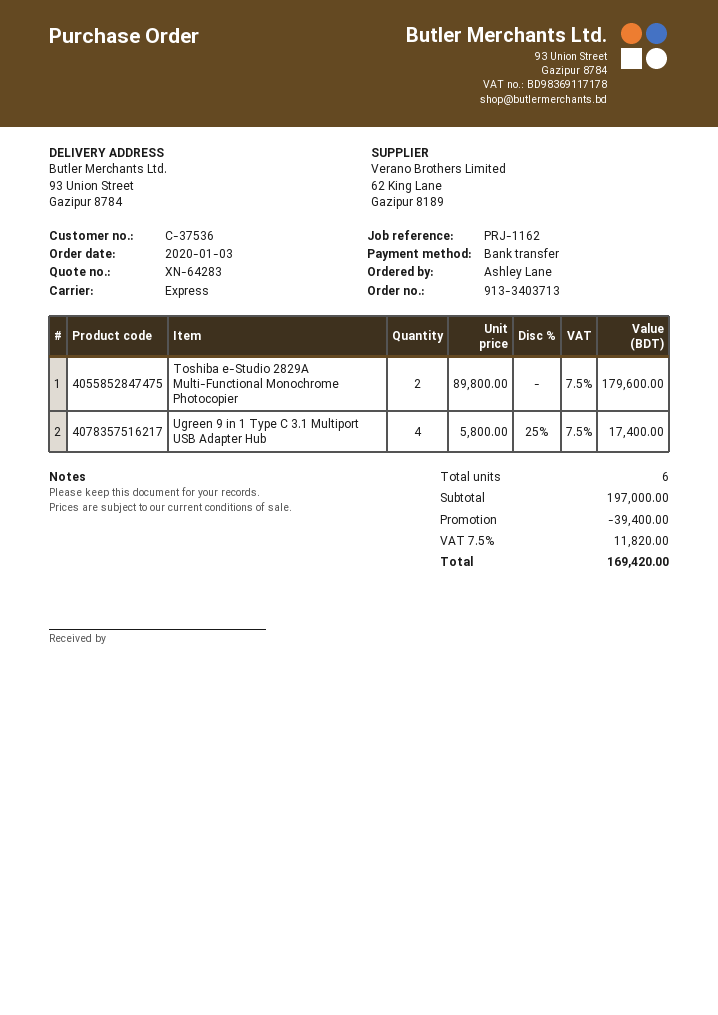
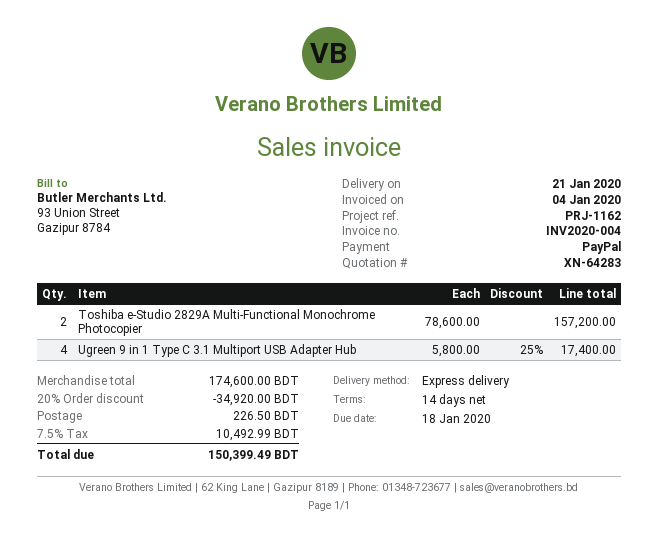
payment method: bank transfer -> PayPal
Toshiba e-Studio 2829A Multi-Functional Monochrome Photocopier: 2 x 89800.00 = 179600.00 -> 2 x 78600.00 = 157200.00
subtotal: 197000.00 -> 174600.00
discount: 39400.00 -> 34920.00
shipping: none -> 226.50
tax: 7.5% = 11820.00 -> 7.5% = 10492.99
total: 169420.00 -> 150399.49

